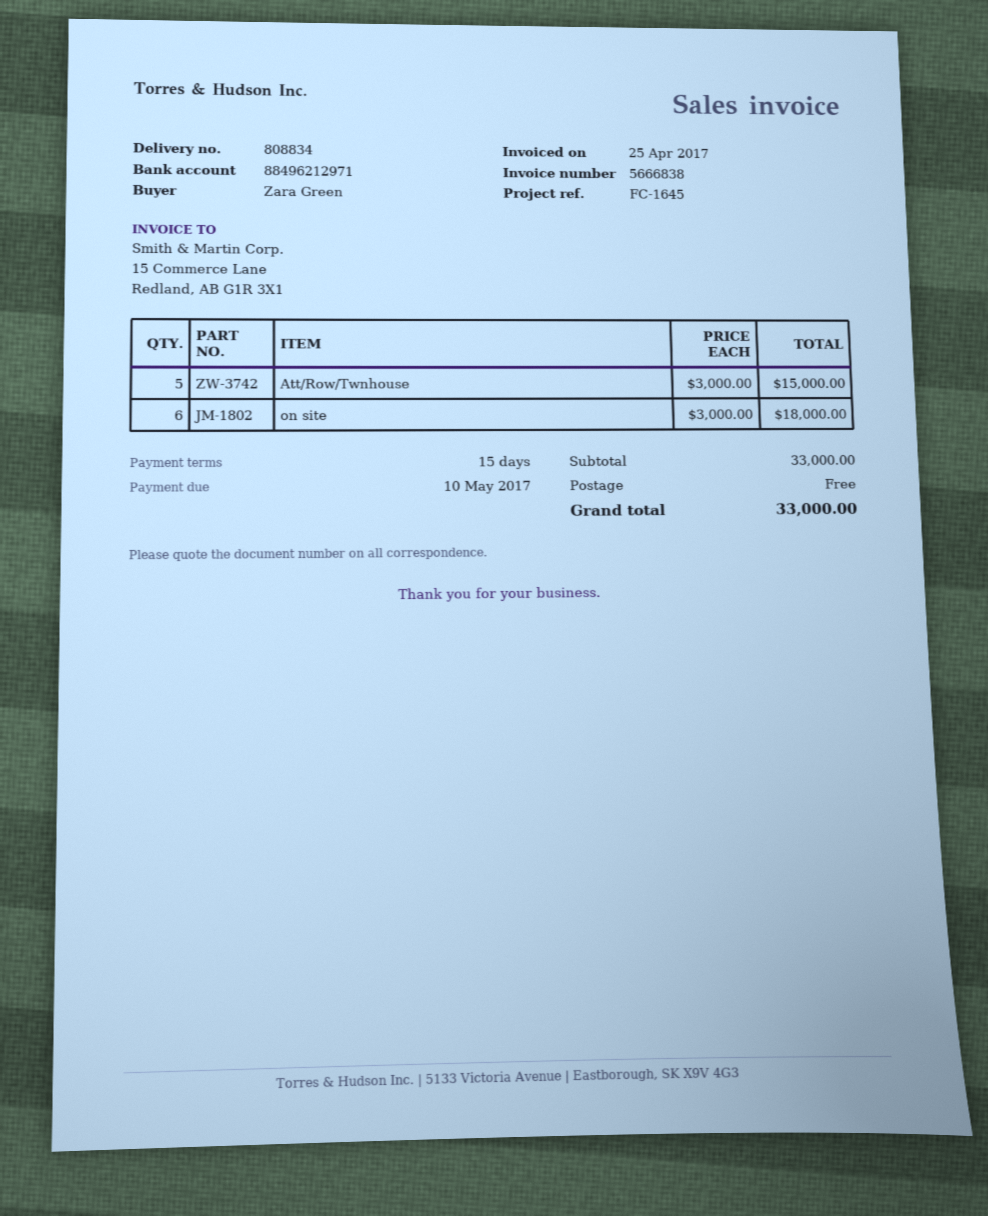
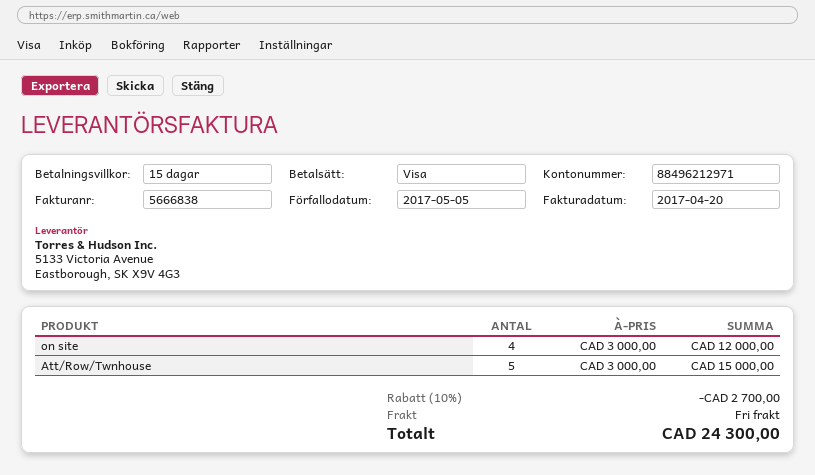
invoice date: 2017-04-25 -> 2017-04-20
due date: 2017-05-10 -> 2017-05-05
on site: 6 x 3000.00 = 18000.00 -> 4 x 3000.00 = 12000.00
discount: none -> 10% = 2700.00
total: 33000.00 -> 24300.00

